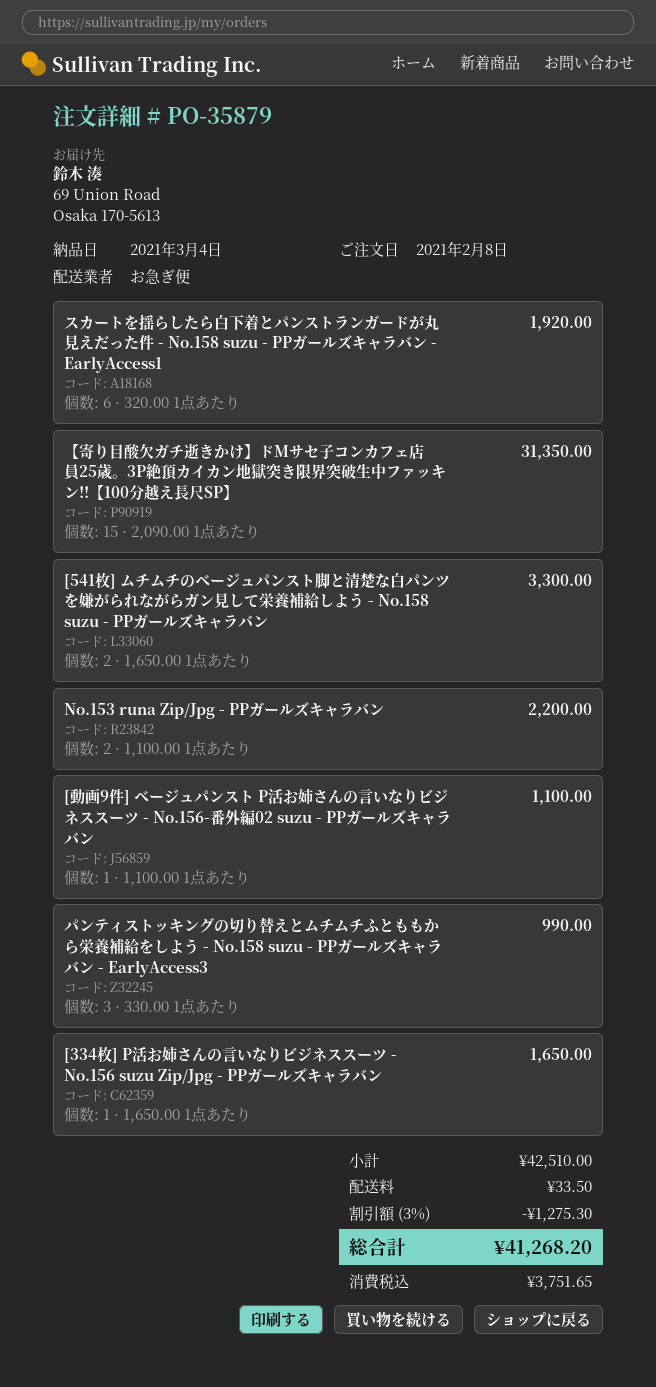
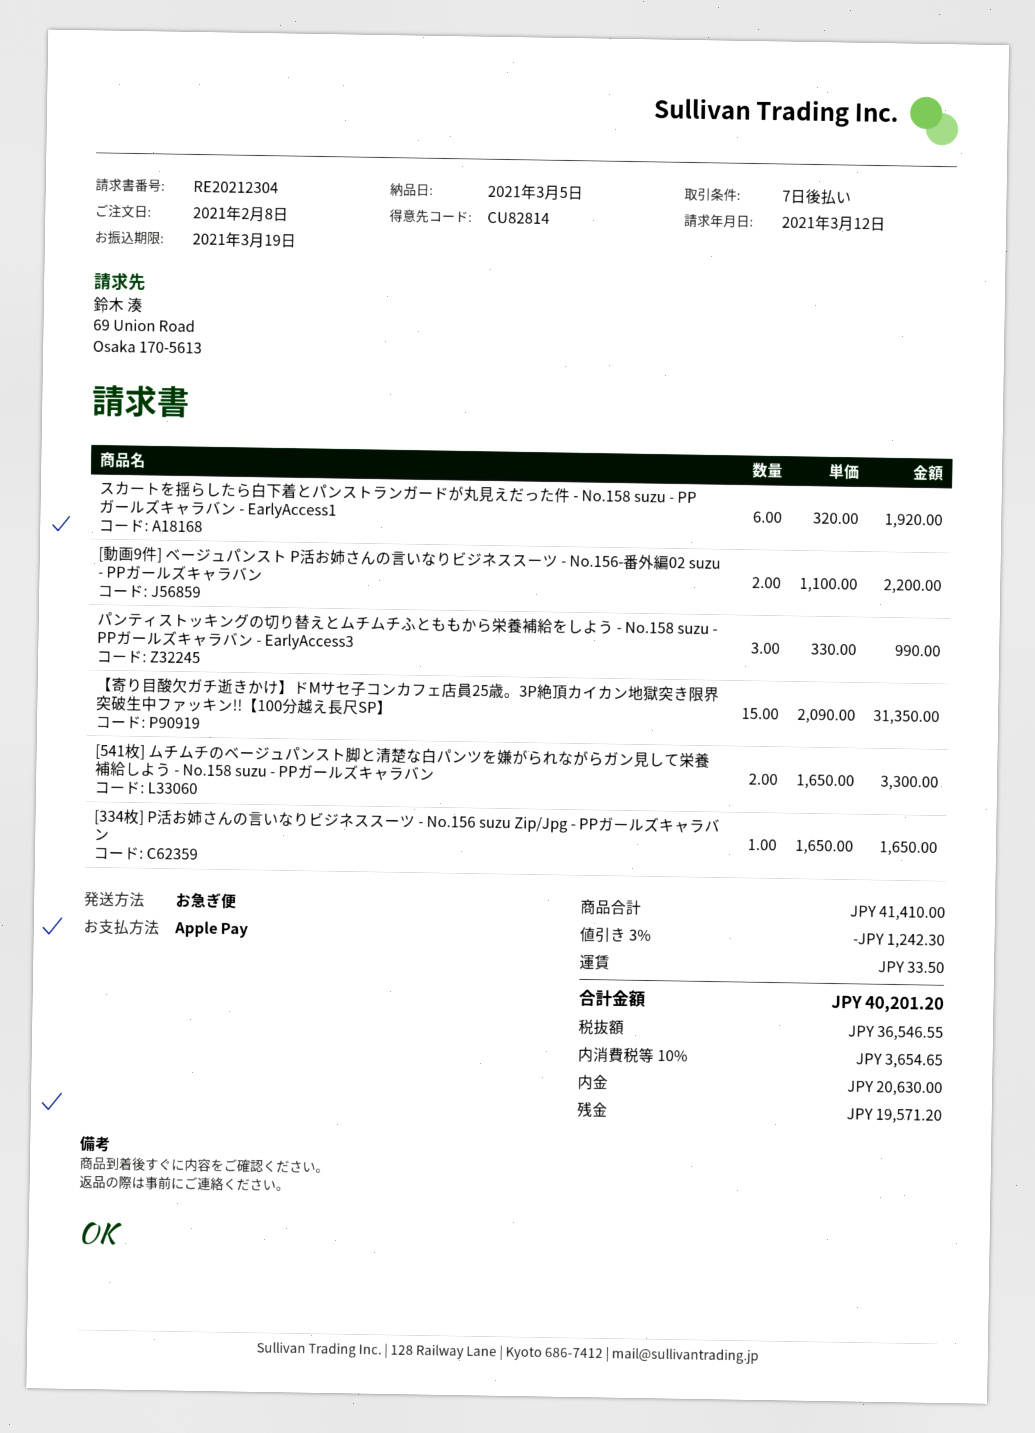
delivery date: 2021-03-04 -> 2021-03-05
No.153 runa Zip/Jpg - PPガールズキャラバン: 2 x 1100.00 = 2200.00 -> none
[動画9件] ベージュパンスト P活お姉さんの言いなりビジネススーツ - No.156-番外編02 suzu - PPガールズキャラバン: 1 x 1100.00 = 1100.00 -> 2 x 1100.00 = 2200.00
subtotal: 42510.00 -> 41410.00
discount: 3% = 1275.30 -> 3% = 1242.30
tax: 3751.65 -> 3654.65
total: 41268.20 -> 40201.20

